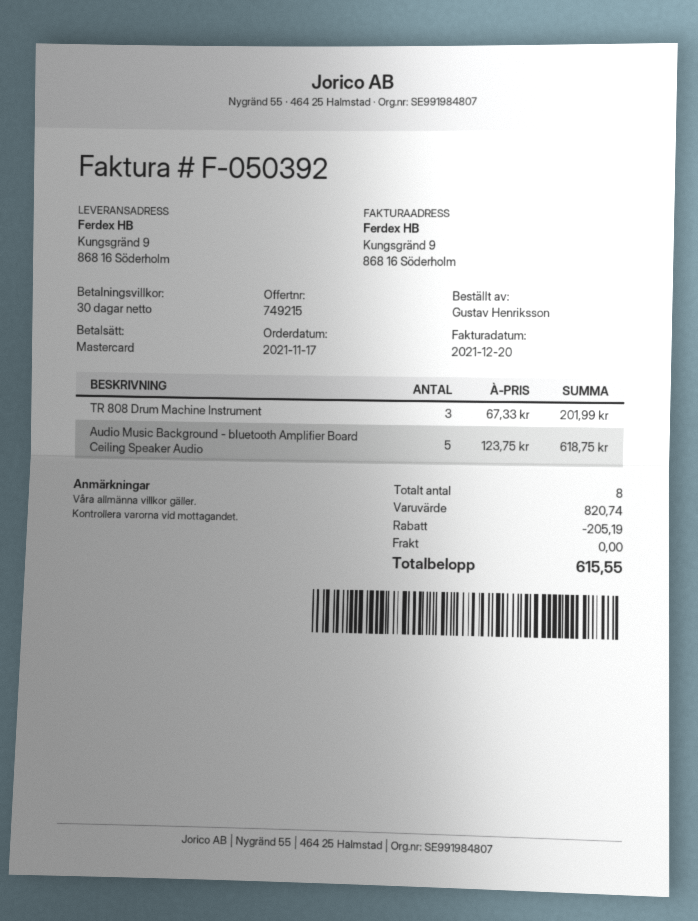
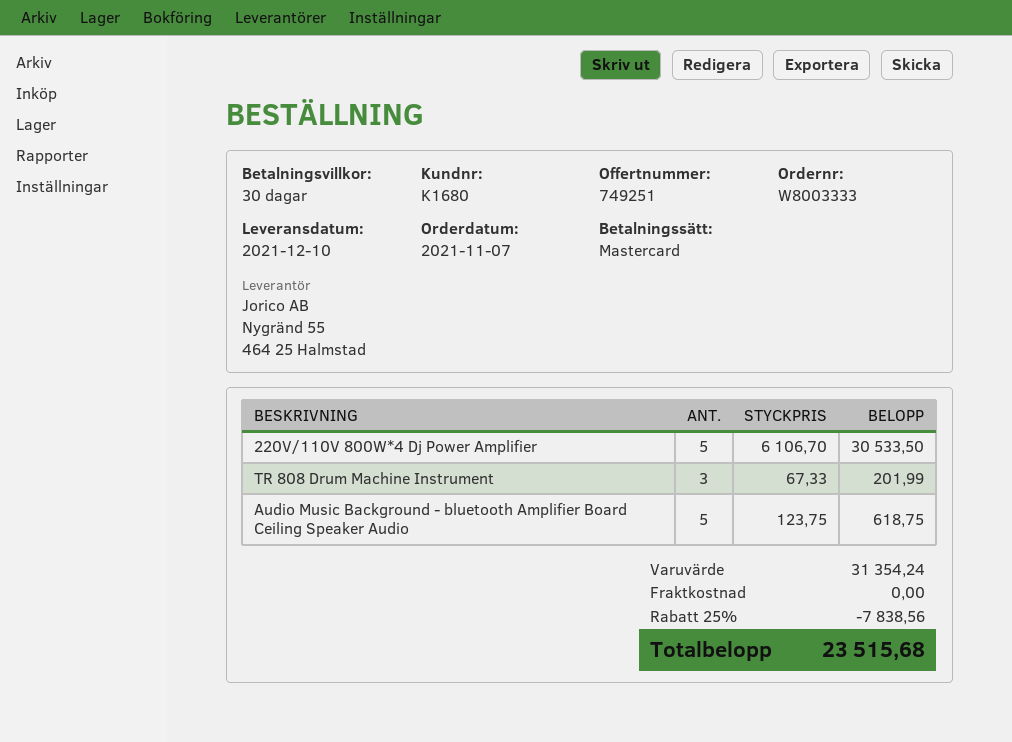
quote number: 749215 -> 749251
order date: 2021-11-17 -> 2021-11-07
220V/110V 800W*4 Dj Power Amplifier: none -> 5 x 6106.70 = 30533.50
subtotal: 820.74 -> 31354.24
discount: 205.19 -> 7838.56
total: 615.55 -> 23515.68

